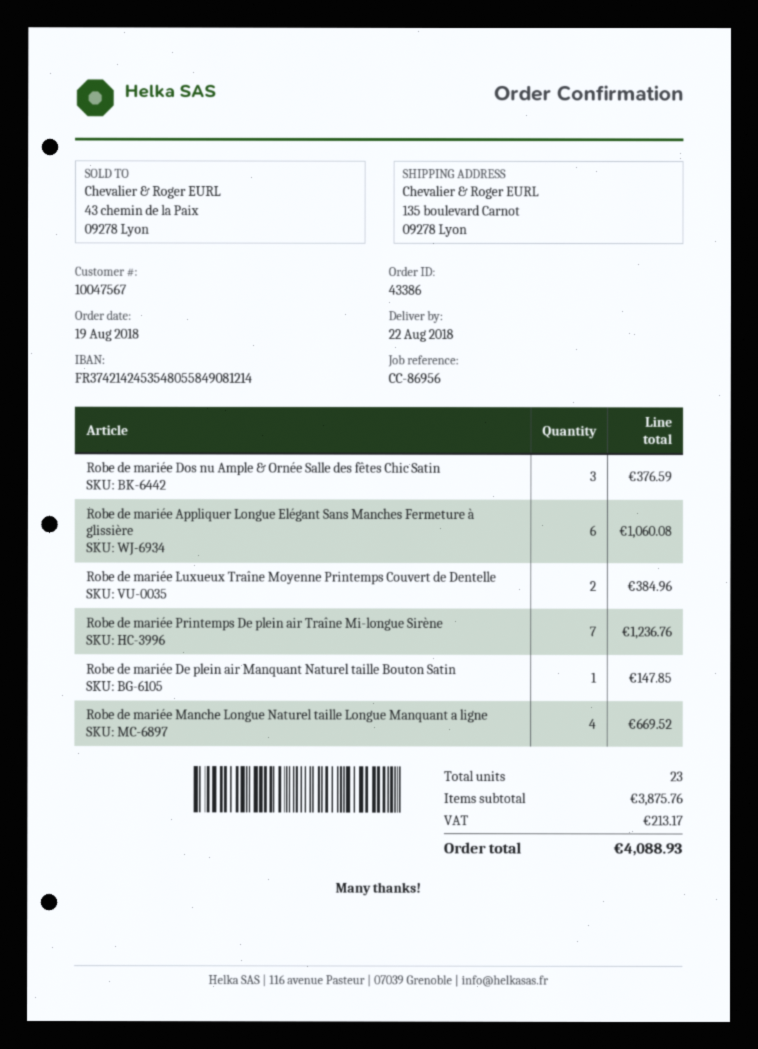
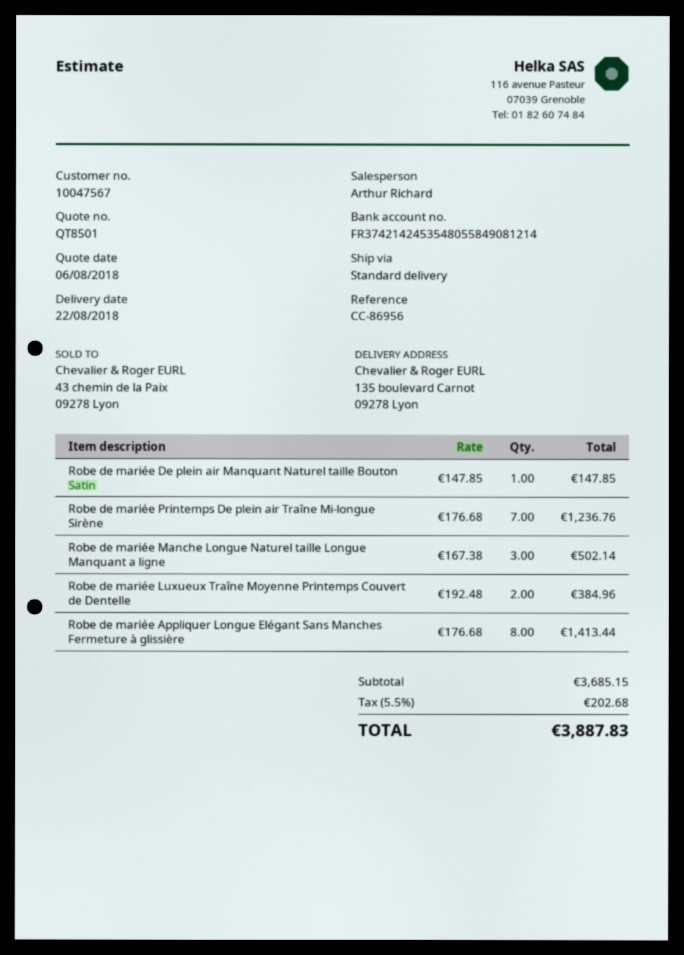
Robe de mariée Dos nu Ample & Ornée Salle des fêtes Chic Satin: 3 for 376.59 -> none
Robe de mariée Appliquer Longue Elégant Sans Manches Fermeture à glissière: 6 for 1060.08 -> 8 for 1413.44
Robe de mariée Manche Longue Naturel taille Longue Manquant a ligne: 4 for 669.52 -> 3 for 502.14
subtotal: 3875.76 -> 3685.15
tax: 213.17 -> 202.68
total: 4088.93 -> 3887.83

